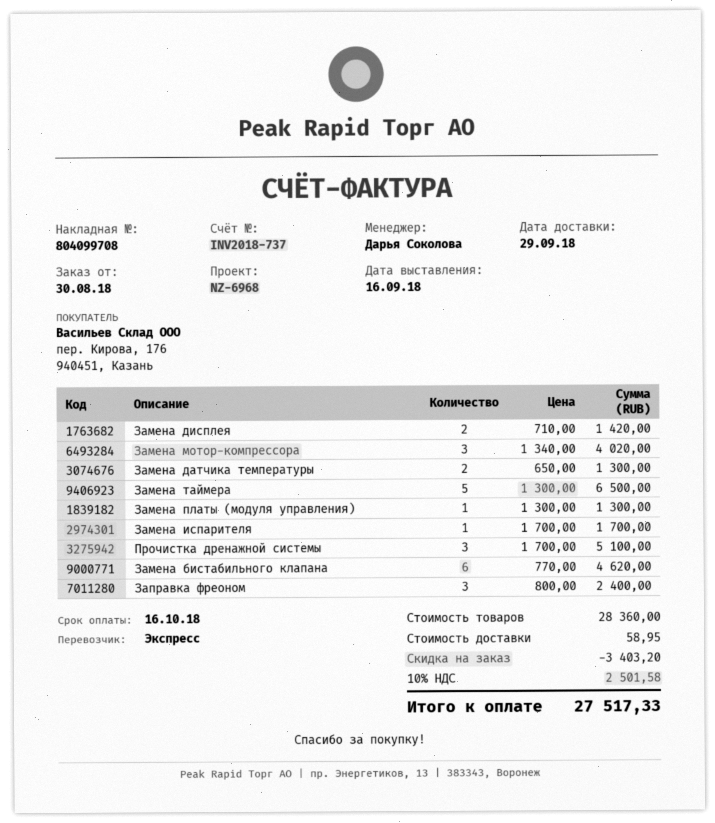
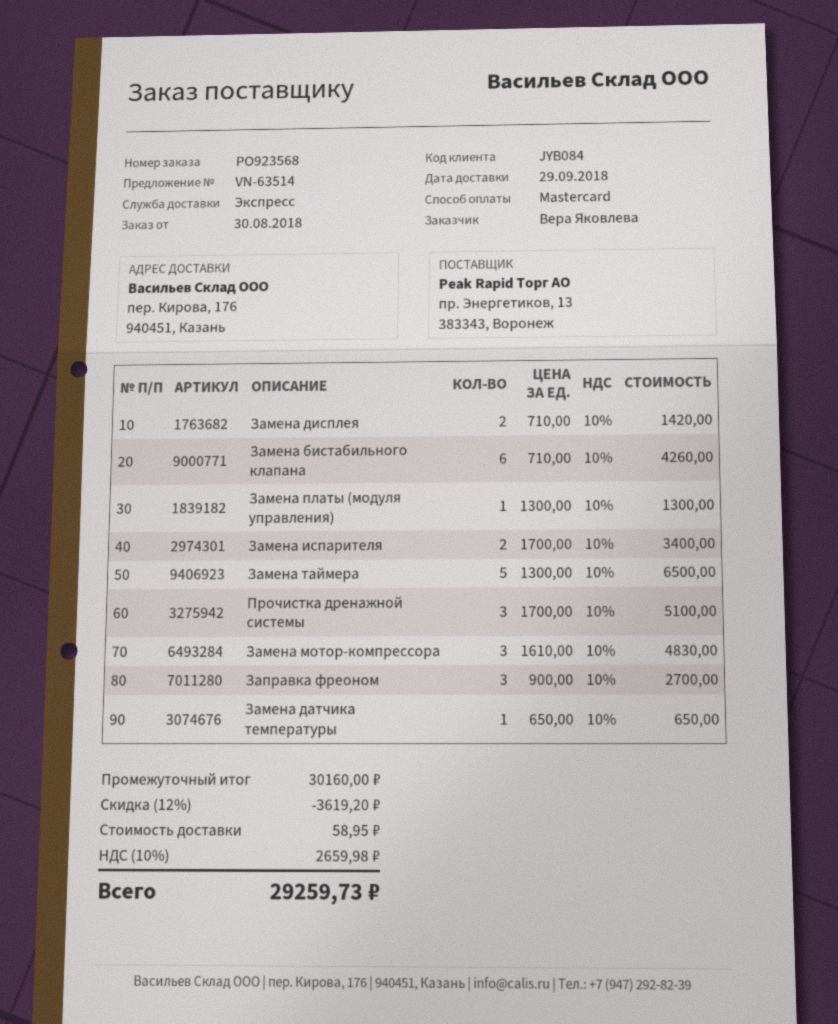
Замена мотор-компрессора: 3 x 1340.00 = 4020.00 -> 3 x 1610.00 = 4830.00
Замена датчика температуры: 2 x 650.00 = 1300.00 -> 1 x 650.00 = 650.00
Замена испарителя: 1 x 1700.00 = 1700.00 -> 2 x 1700.00 = 3400.00
Замена бистабильного клапана: 6 x 770.00 = 4620.00 -> 6 x 710.00 = 4260.00
Заправка фреоном: 3 x 800.00 = 2400.00 -> 3 x 900.00 = 2700.00
subtotal: 28360.00 -> 30160.00
discount: 3403.20 -> 3619.20
tax: 10% = 2501.58 -> 10% = 2659.98
total: 27517.33 -> 29259.73

